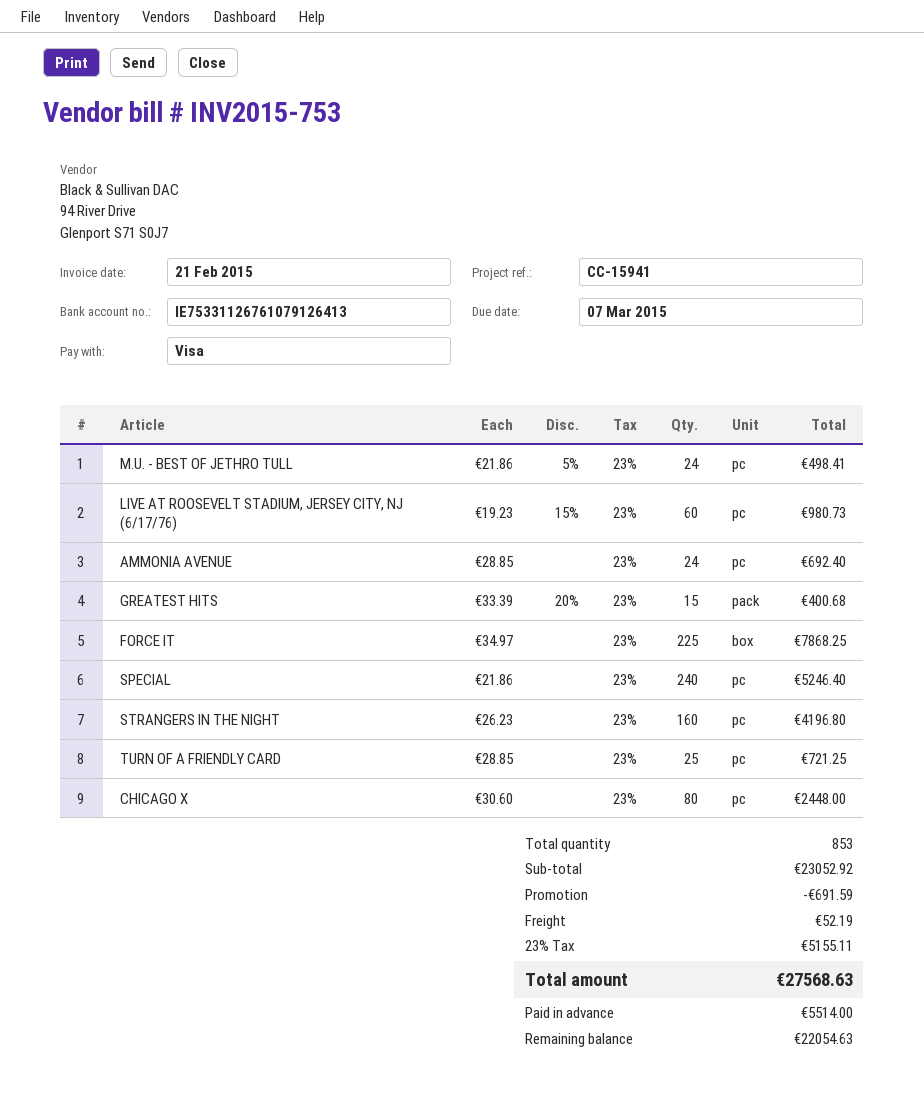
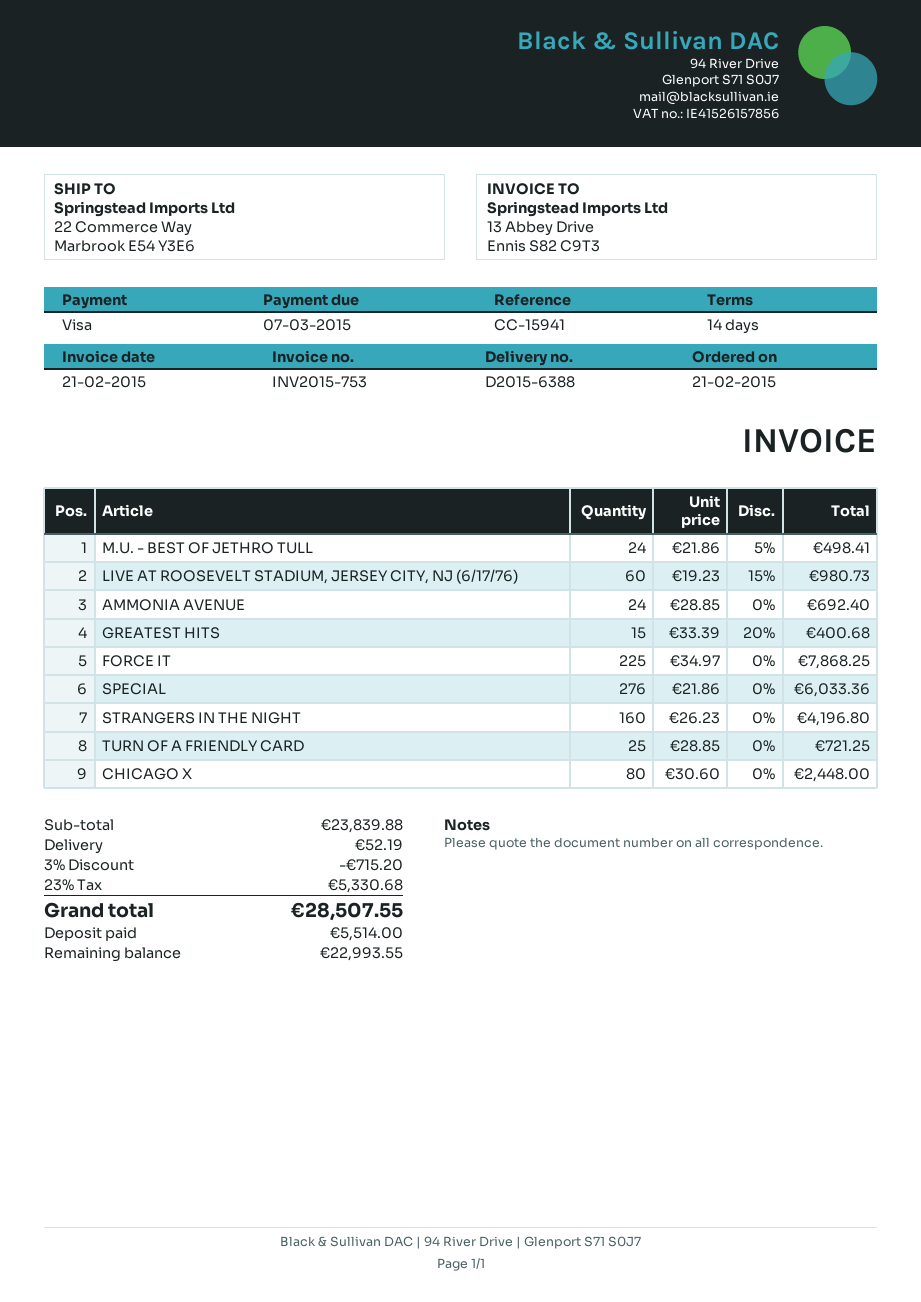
SPECIAL: 240 x 21.86 = 5246.40 -> 276 x 21.86 = 6033.36
subtotal: 23052.92 -> 23839.88
discount: 691.59 -> 715.20
tax: 23% = 5155.11 -> 23% = 5330.68
total: 27568.63 -> 28507.55
balance: 22054.63 -> 22993.55

